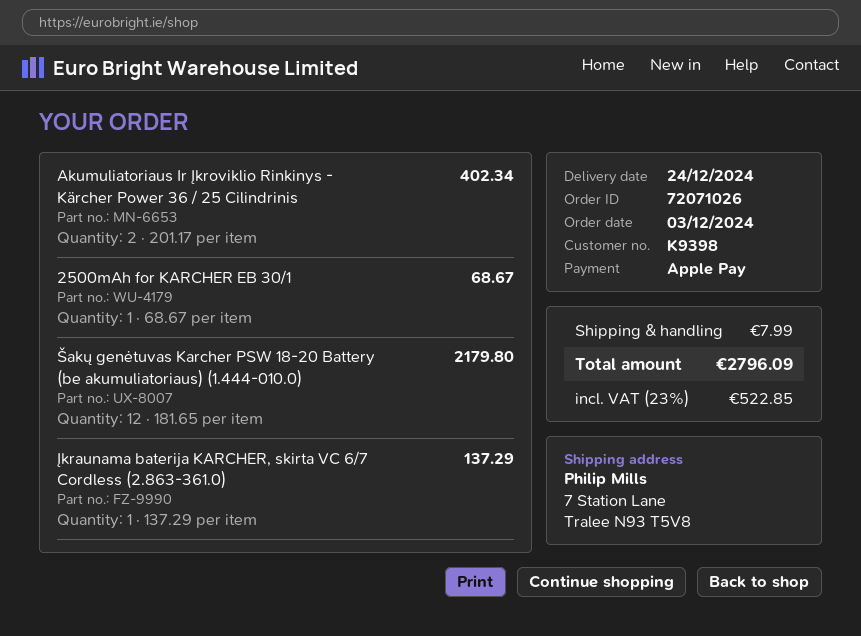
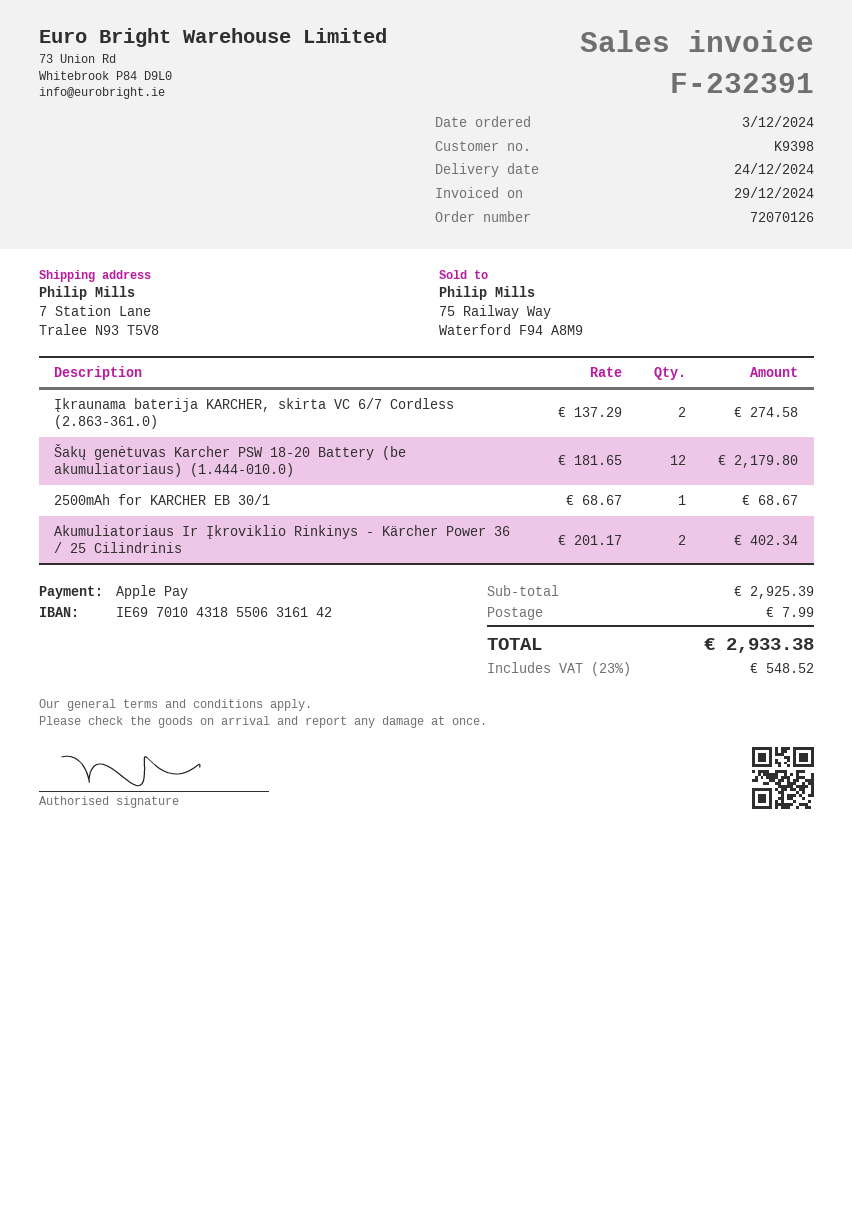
order number: 72071026 -> 72070126
Įkraunama baterija KARCHER, skirta VC 6/7 Cordless (2.863-361.0): 1 x 137.29 = 137.29 -> 2 x 137.29 = 274.58
tax: 23% = 522.85 -> 23% = 548.52
total: 2796.09 -> 2933.38

